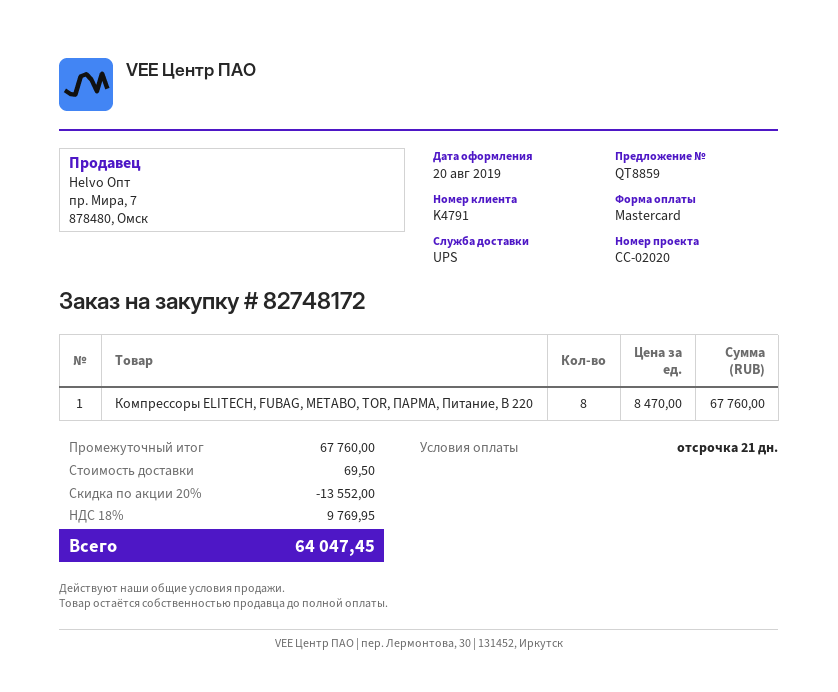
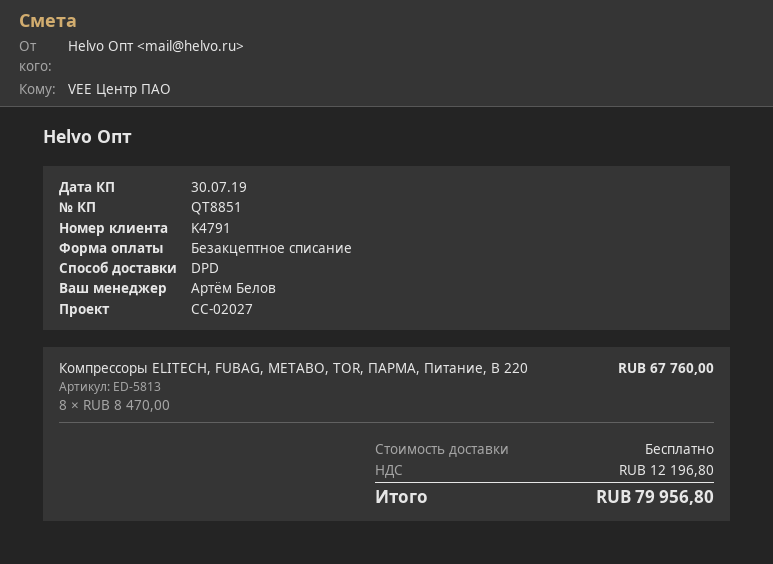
quote number: QT8859 -> QT8851
reference: CC-02020 -> CC-02027
payment method: Mastercard -> direct debit
shipping method: UPS -> DPD
discount: 20% = 13552.00 -> none
shipping: 69.50 -> 0.00
tax: 9769.95 -> 12196.80
total: 64047.45 -> 79956.80

